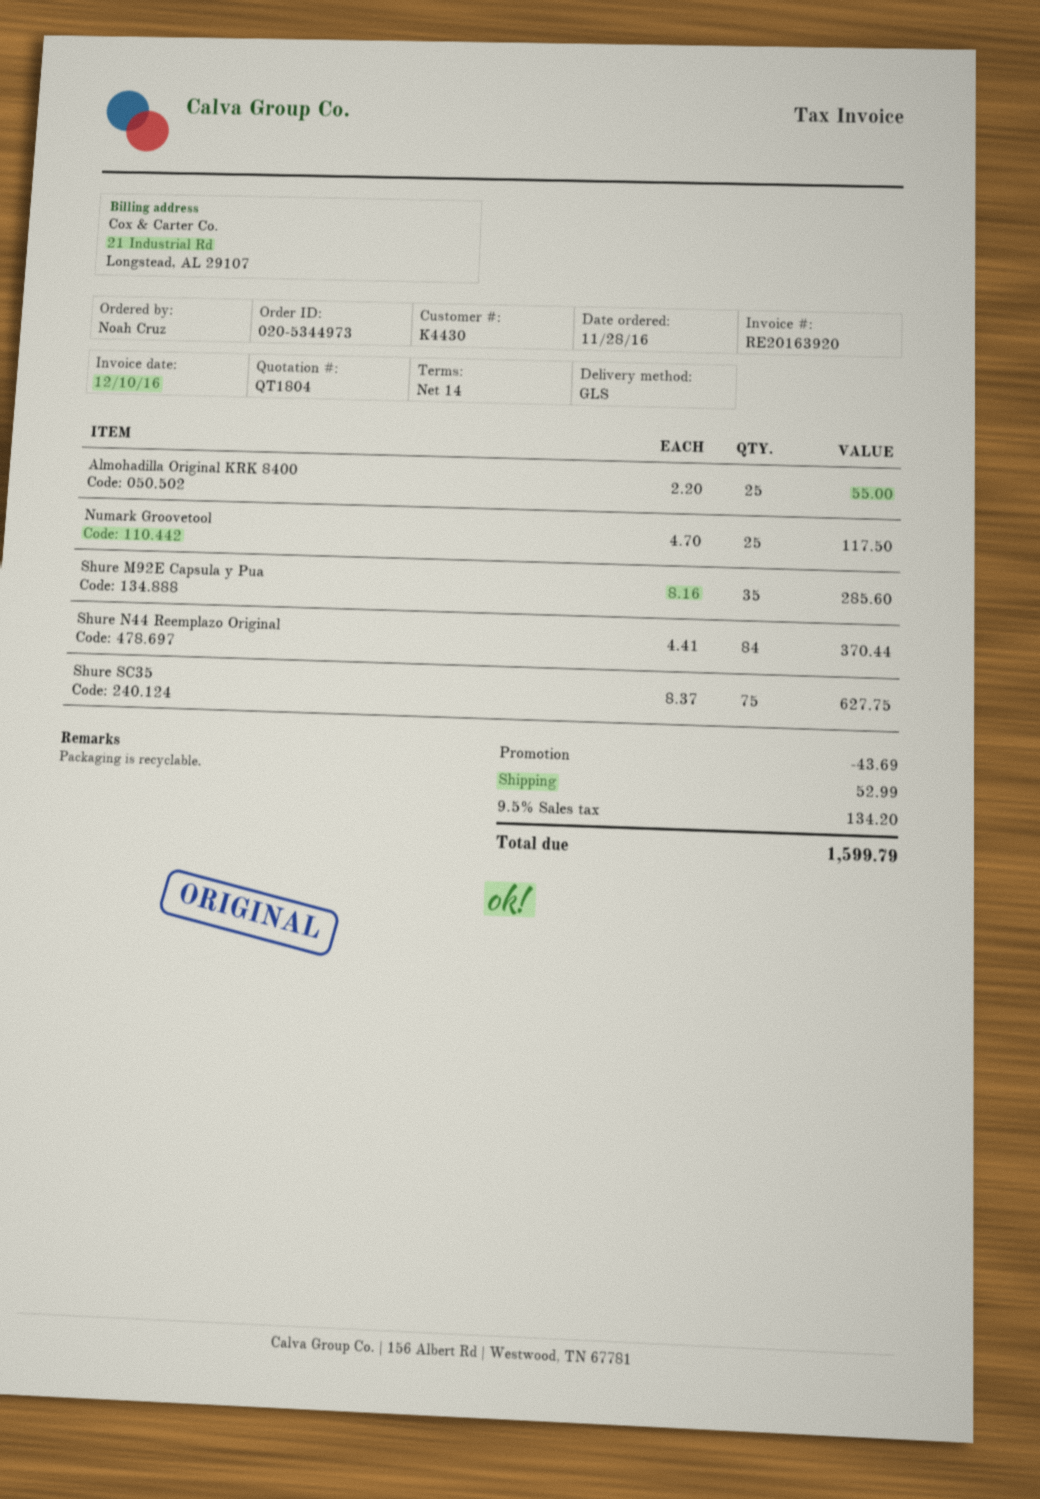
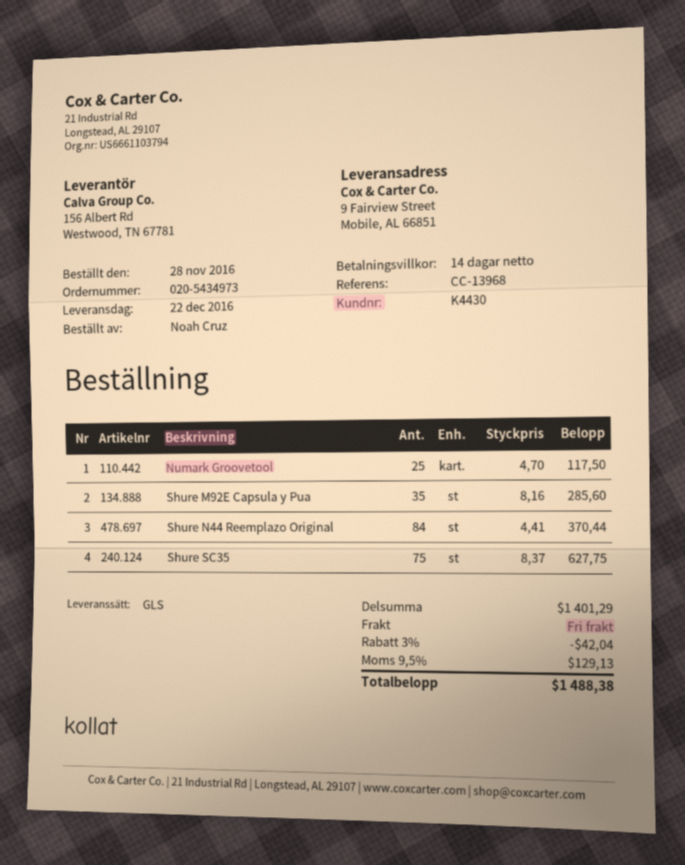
order number: 020-5344973 -> 020-5434973
Almohadilla Original KRK 8400: 25 x 2.20 = 55.00 -> none
discount: 43.69 -> 42.04
shipping: 52.99 -> 0.00
tax: 9.5% = 134.20 -> 9.5% = 129.13
total: 1599.79 -> 1488.38

